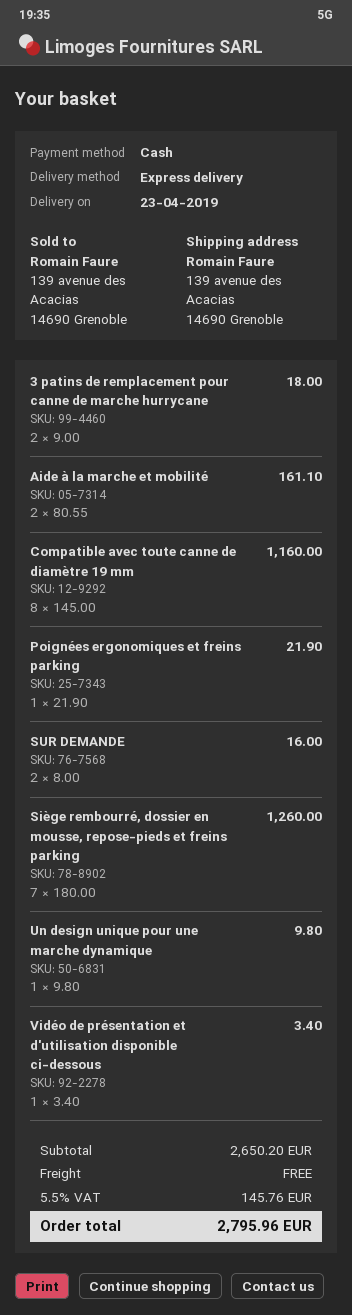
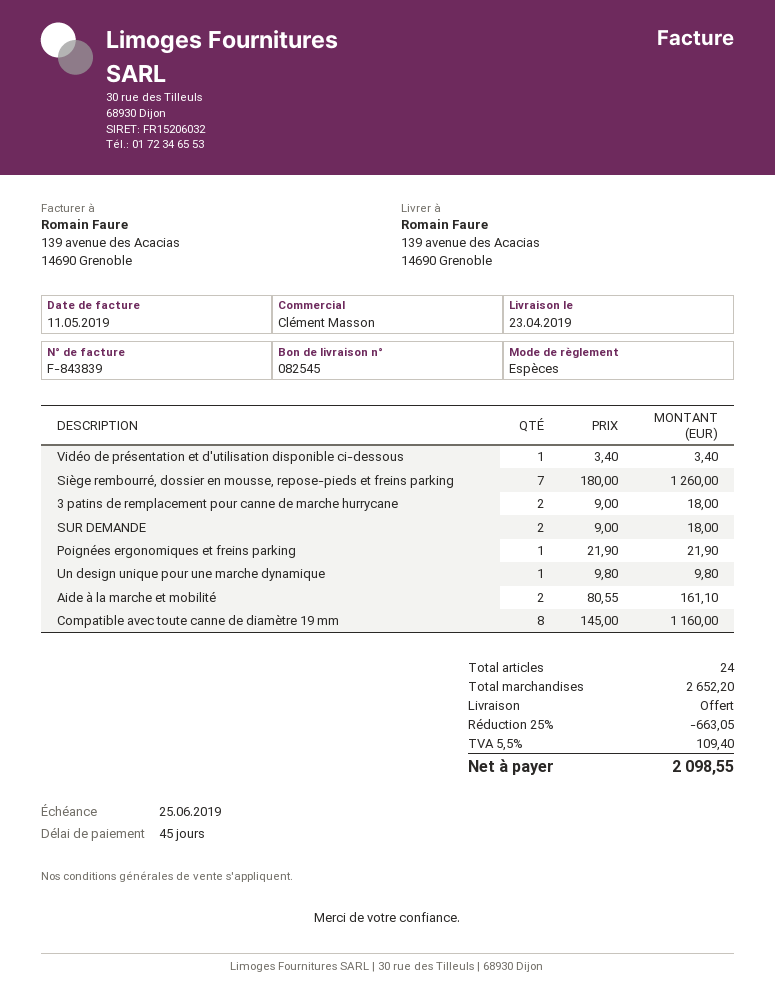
SUR DEMANDE: 2 x 8.00 = 16.00 -> 2 x 9.00 = 18.00
subtotal: 2650.20 -> 2652.20
discount: none -> 25% = 663.05
tax: 5.5% = 145.76 -> 5.5% = 109.40
total: 2795.96 -> 2098.55

